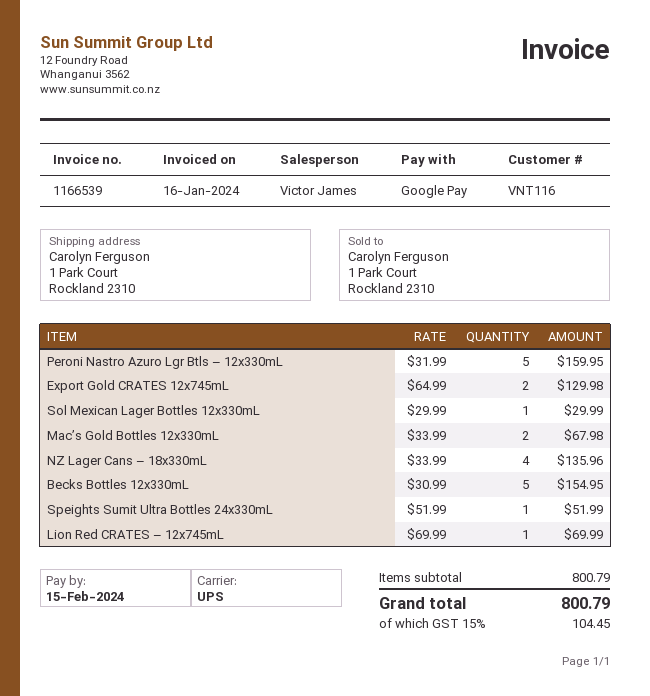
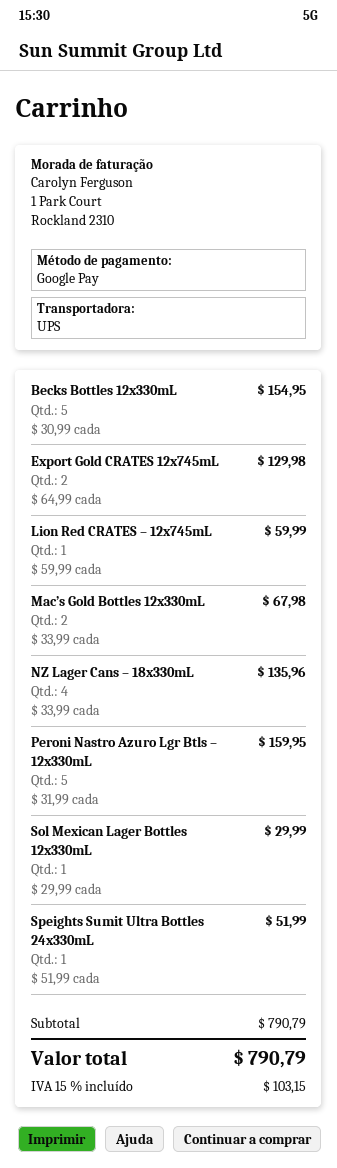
Lion Red CRATES – 12x745mL: 1 x 69.99 = 69.99 -> 1 x 59.99 = 59.99
subtotal: 800.79 -> 790.79
tax: 15% = 104.45 -> 15% = 103.15
total: 800.79 -> 790.79

